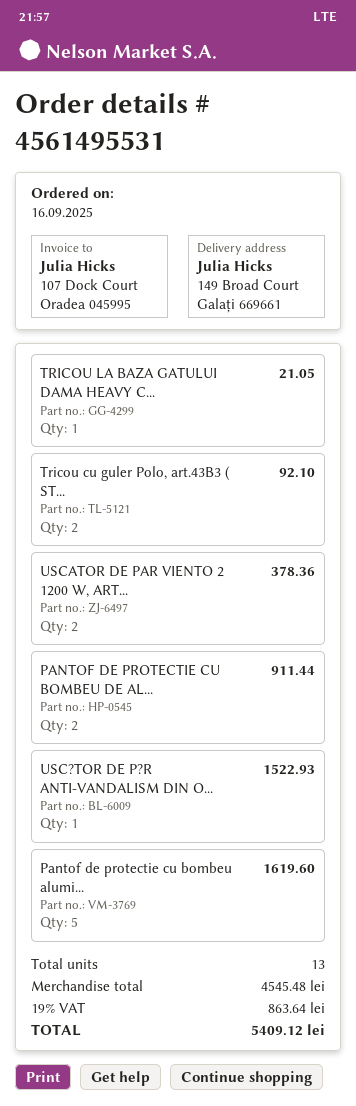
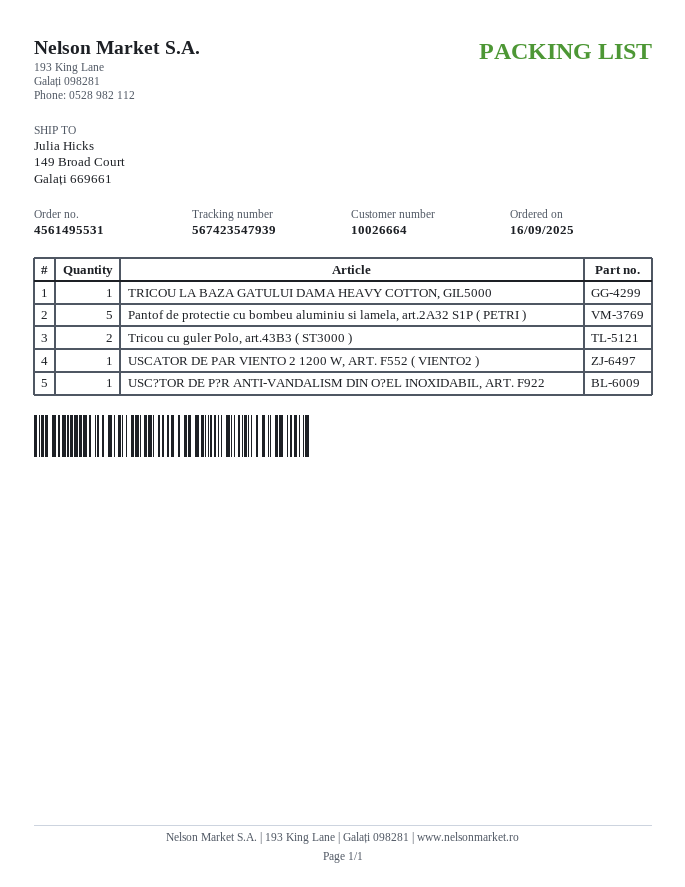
USCATOR DE PAR VIENTO 2 1200 W, ART...: 2 -> 1
PANTOF DE PROTECTIE CU BOMBEU DE AL...: 2 -> none

